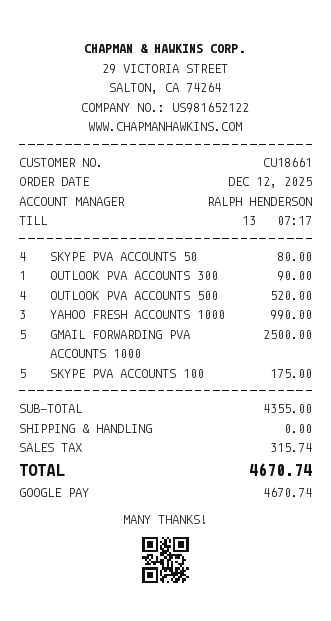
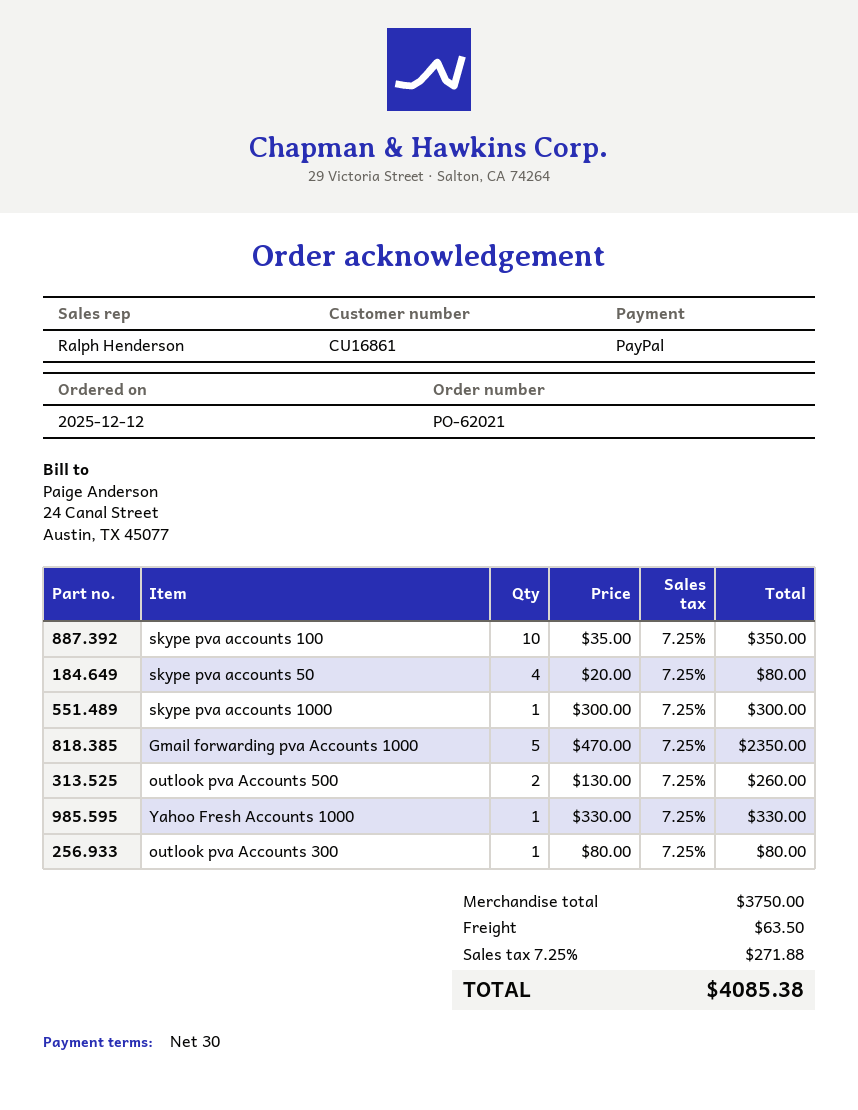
customer number: CU18661 -> CU16861
payment method: Google Pay -> PayPal
OUTLOOK PVA ACCOUNTS 300: 1 for 90.00 -> 1 for 80.00
OUTLOOK PVA ACCOUNTS 500: 4 for 520.00 -> 2 for 260.00
YAHOO FRESH ACCOUNTS 1000: 3 for 990.00 -> 1 for 330.00
GMAIL FORWARDING PVA ACCOUNTS 1000: 5 for 2500.00 -> 5 for 2350.00
SKYPE PVA ACCOUNTS 100: 5 for 175.00 -> 10 for 350.00
skype pva accounts 1000: none -> 1 for 300.00
subtotal: 4355.00 -> 3750.00
shipping: 0.00 -> 63.50
tax: 315.74 -> 271.88
total: 4670.74 -> 4085.38

